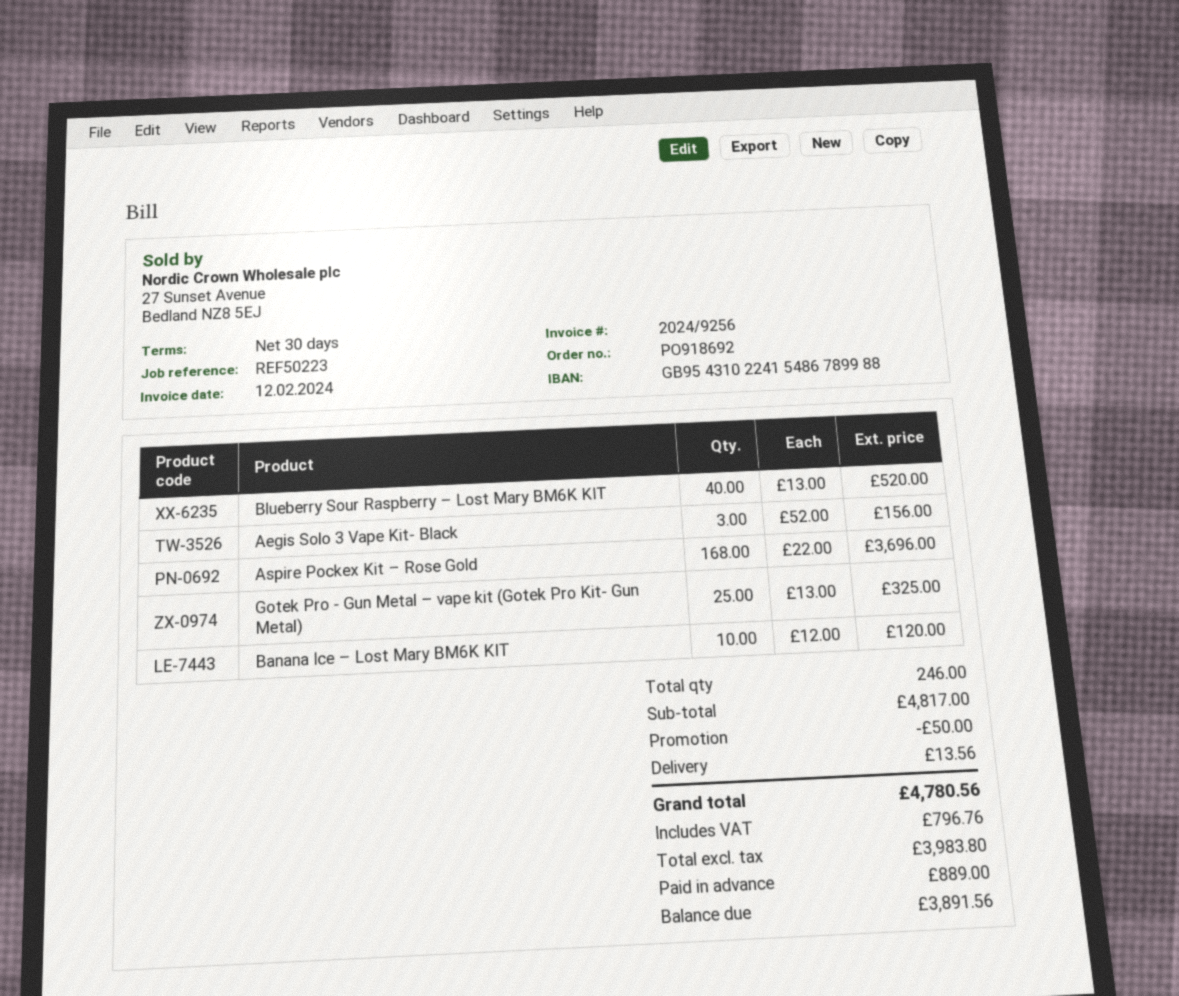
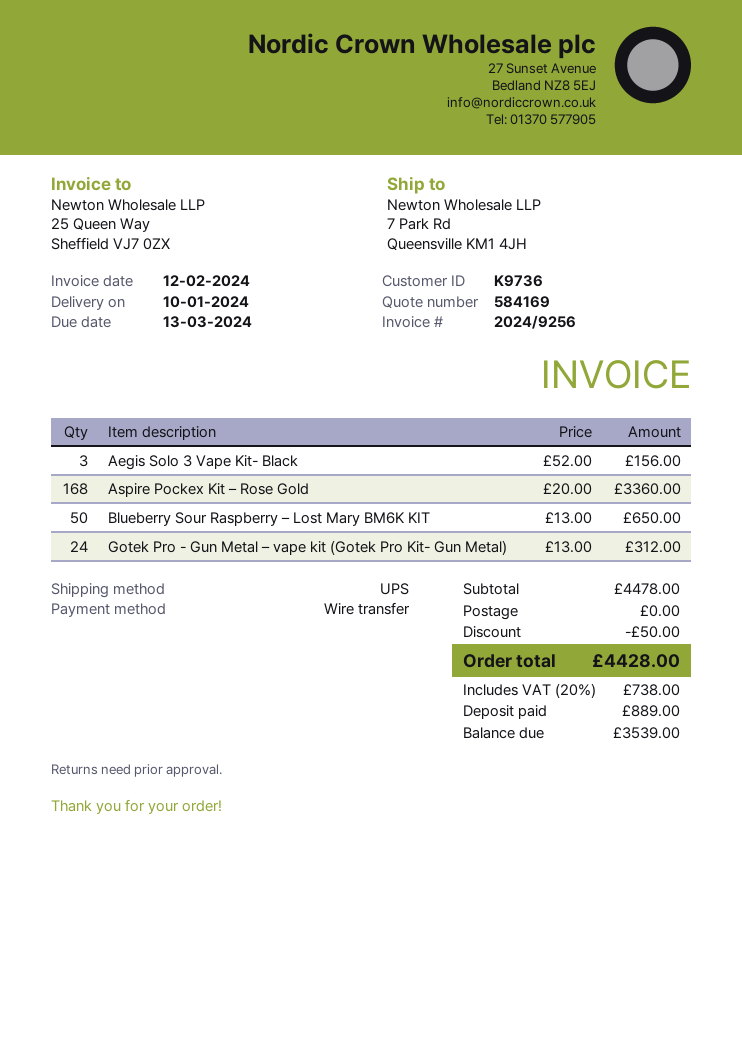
Blueberry Sour Raspberry – Lost Mary BM6K KIT: 40 x 13.00 = 520.00 -> 50 x 13.00 = 650.00
Aspire Pockex Kit – Rose Gold: 168 x 22.00 = 3696.00 -> 168 x 20.00 = 3360.00
Gotek Pro - Gun Metal – vape kit (Gotek Pro Kit- Gun Metal): 25 x 13.00 = 325.00 -> 24 x 13.00 = 312.00
Banana Ice – Lost Mary BM6K KIT: 10 x 12.00 = 120.00 -> none
subtotal: 4817.00 -> 4478.00
shipping: 13.56 -> 0.00
tax: 796.76 -> 738.00
total: 4780.56 -> 4428.00
balance: 3891.56 -> 3539.00

